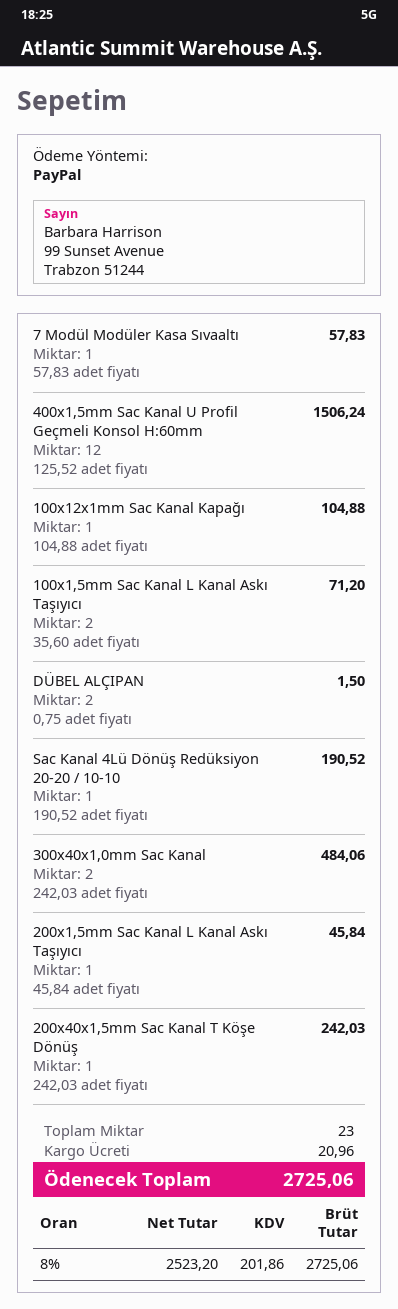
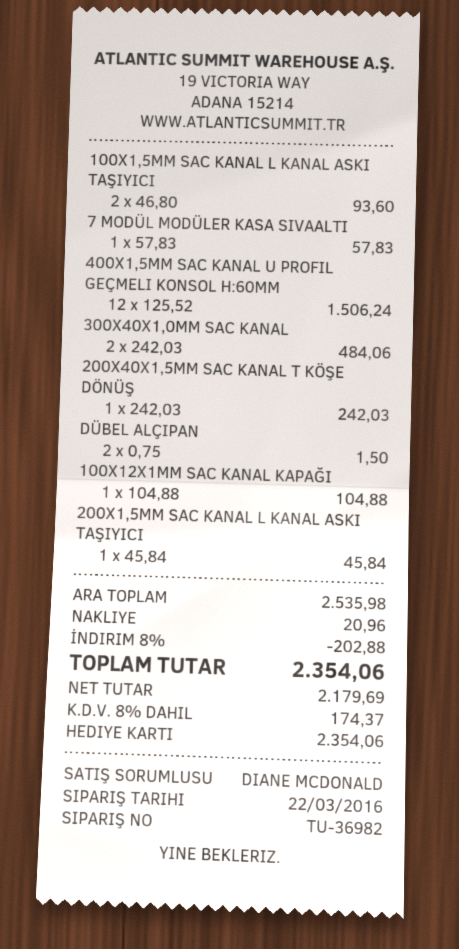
payment method: PayPal -> gift card
100x1,5mm Sac Kanal L Kanal Askı Taşıyıcı: 2 x 35.60 = 71.20 -> 2 x 46.80 = 93.60
Sac Kanal 4Lü Dönüş Redüksiyon 20-20 / 10-10: 1 x 190.52 = 190.52 -> none
discount: none -> 8% = 202.88
net: 2523.20 -> 2179.69
tax: 8% = 201.86 -> 8% = 174.37
total: 2725.06 -> 2354.06

